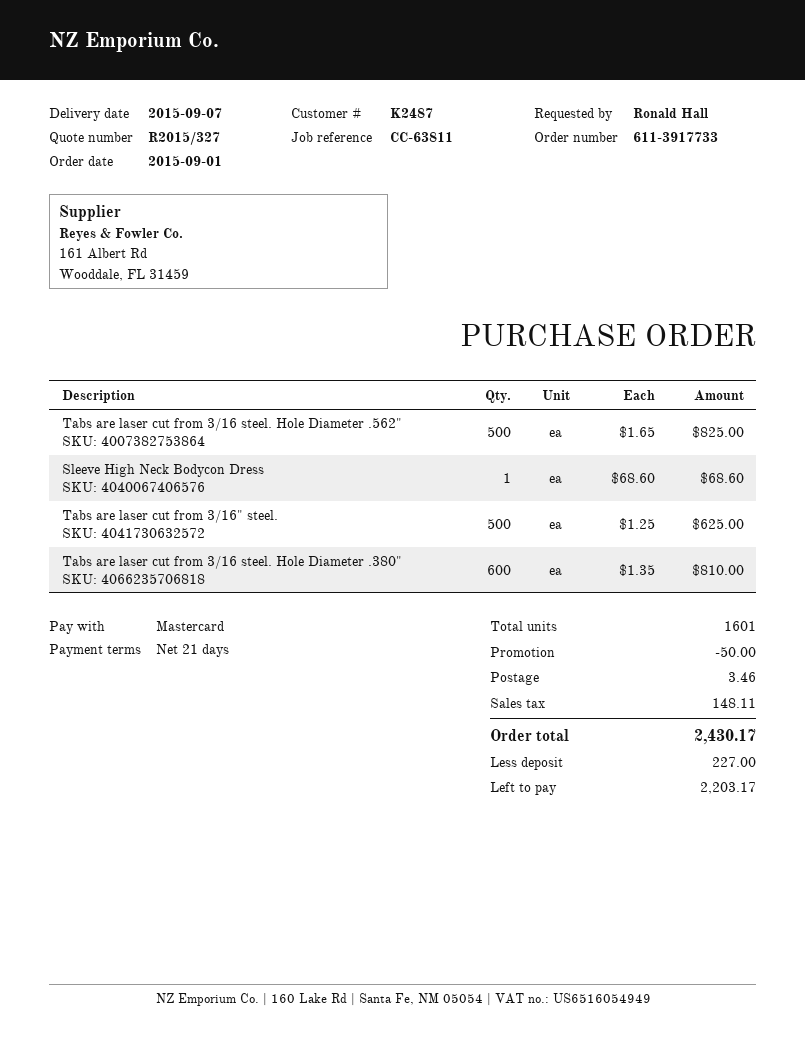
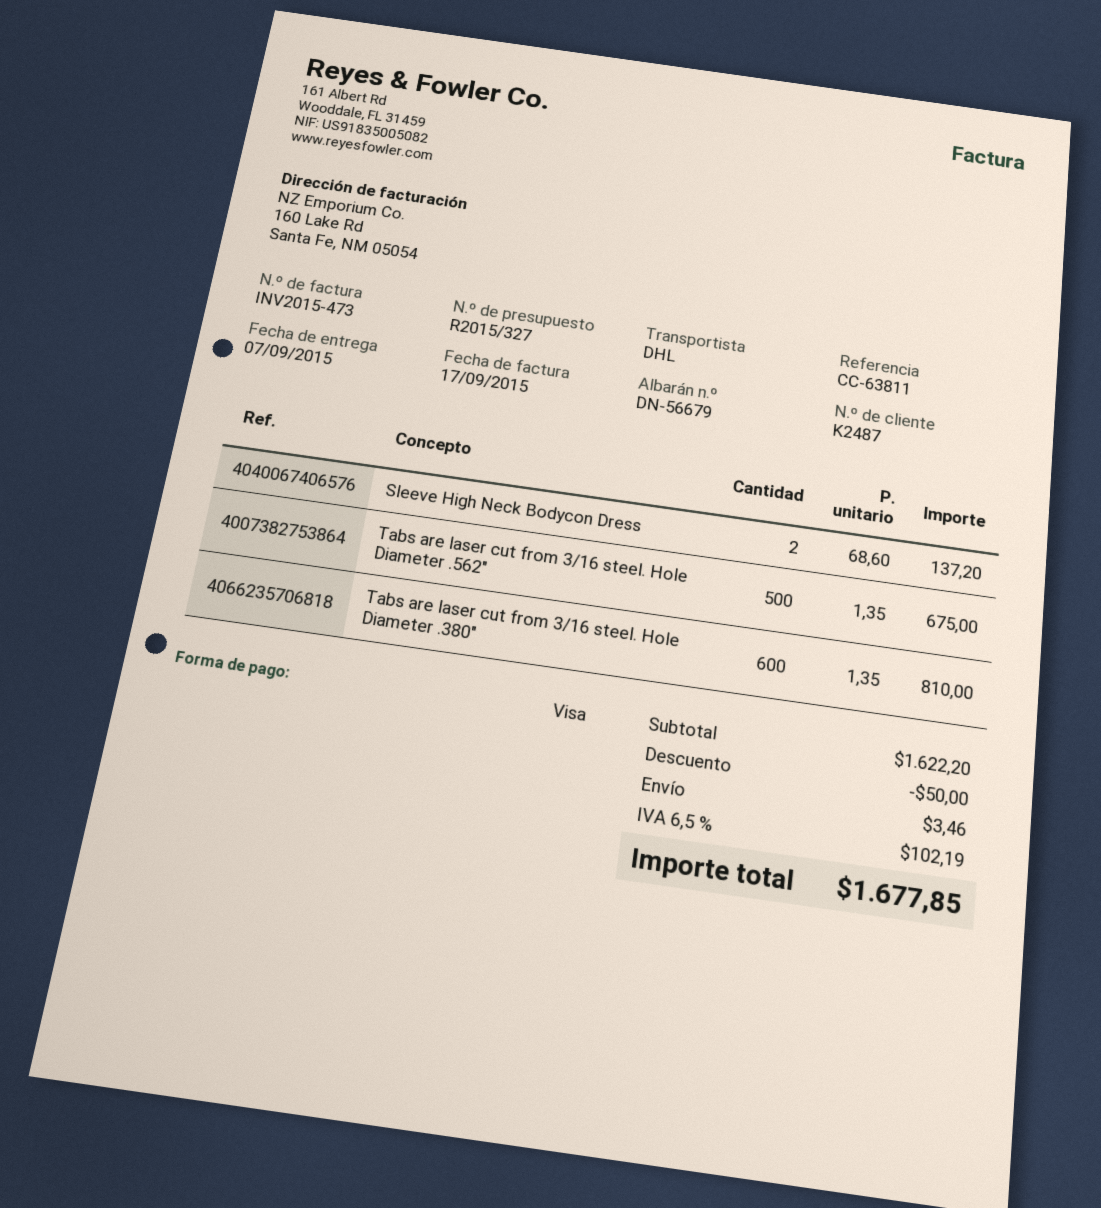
payment method: Mastercard -> Visa
Tabs are laser cut from 3/16 steel. Hole Diameter .562": 500 x 1.65 = 825.00 -> 500 x 1.35 = 675.00
Sleeve High Neck Bodycon Dress: 1 x 68.60 = 68.60 -> 2 x 68.60 = 137.20
Tabs are laser cut from 3/16" steel.: 500 x 1.25 = 625.00 -> none
tax: 148.11 -> 102.19
total: 2430.17 -> 1677.85

